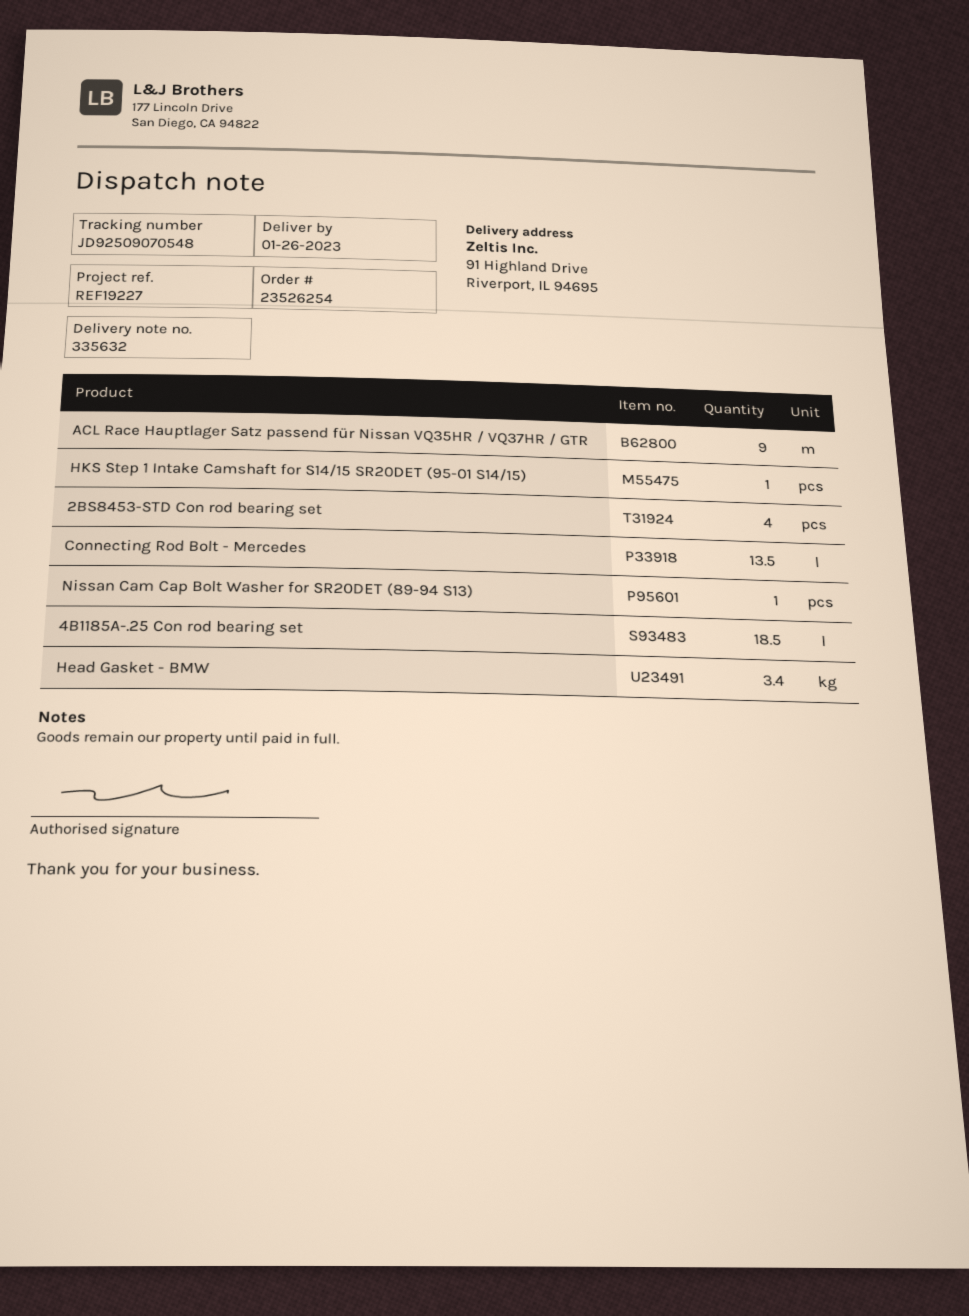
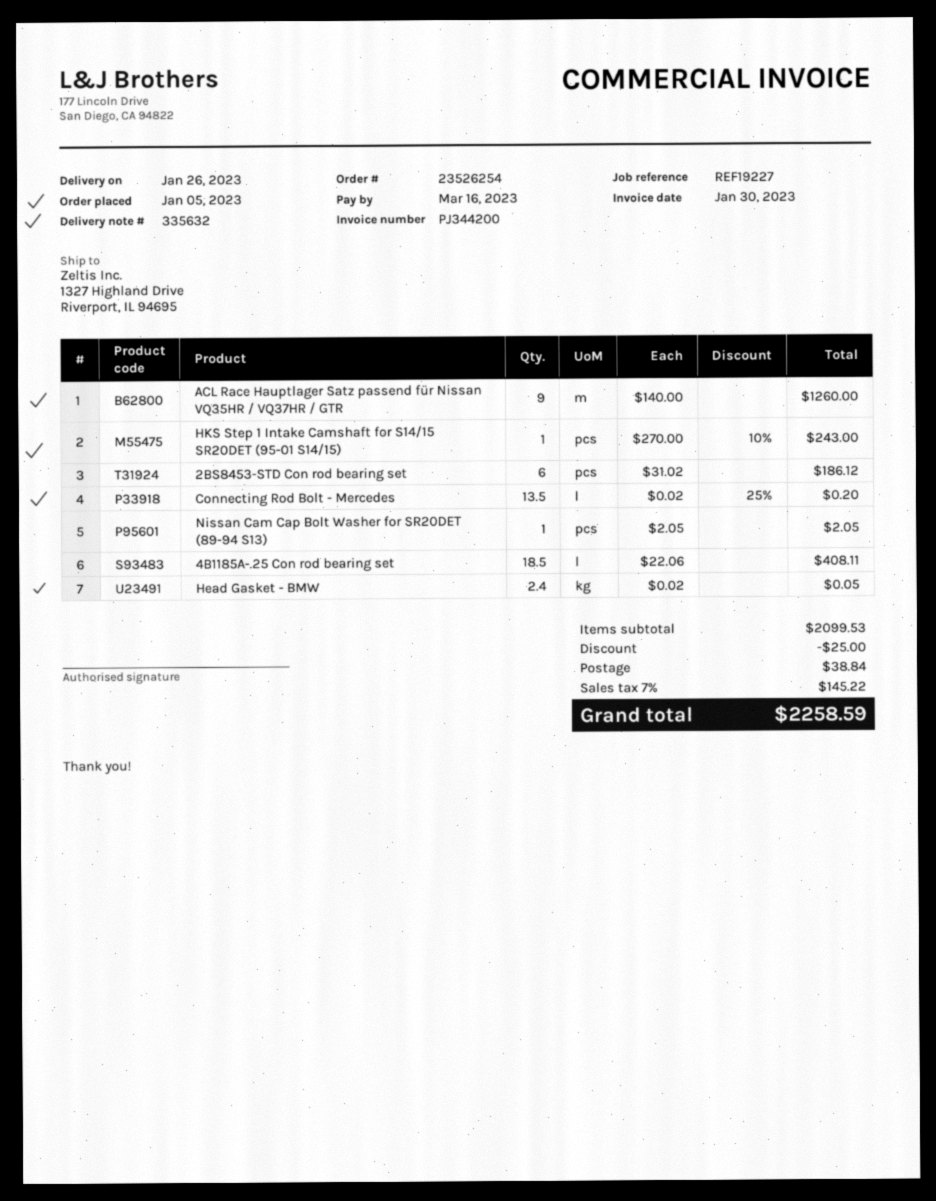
ship to: 91 Highland Drive, Riverport, IL 94695 -> 1327 Highland Drive, Riverport, IL 94695
2BS8453-STD Con rod bearing set: 4 -> 6
Head Gasket - BMW: 3.4 -> 2.4

